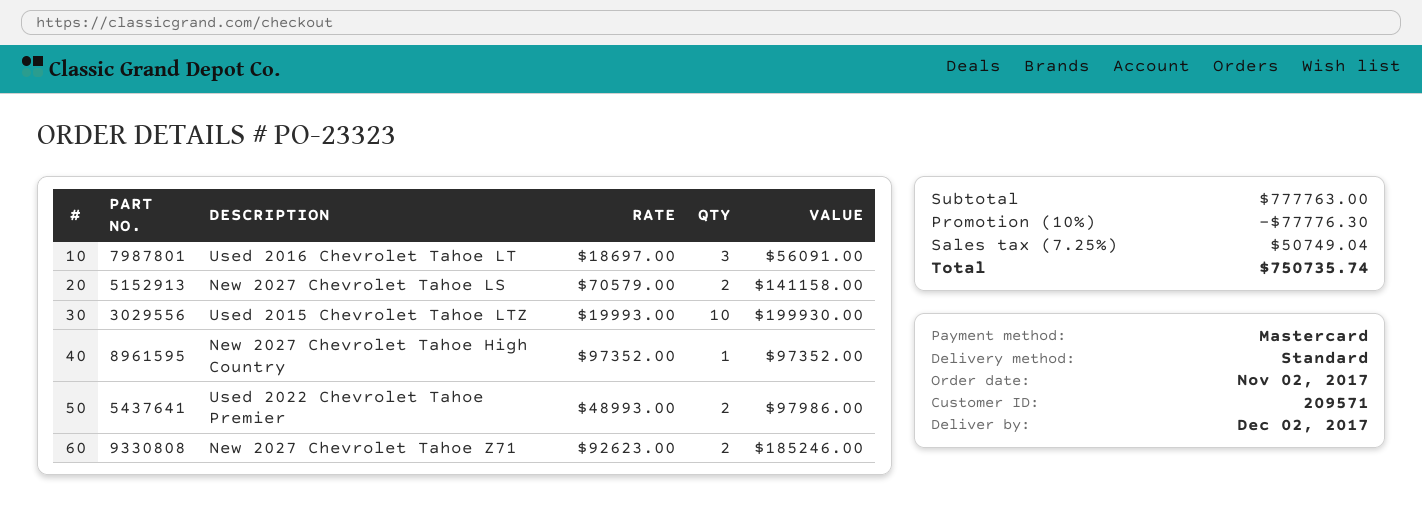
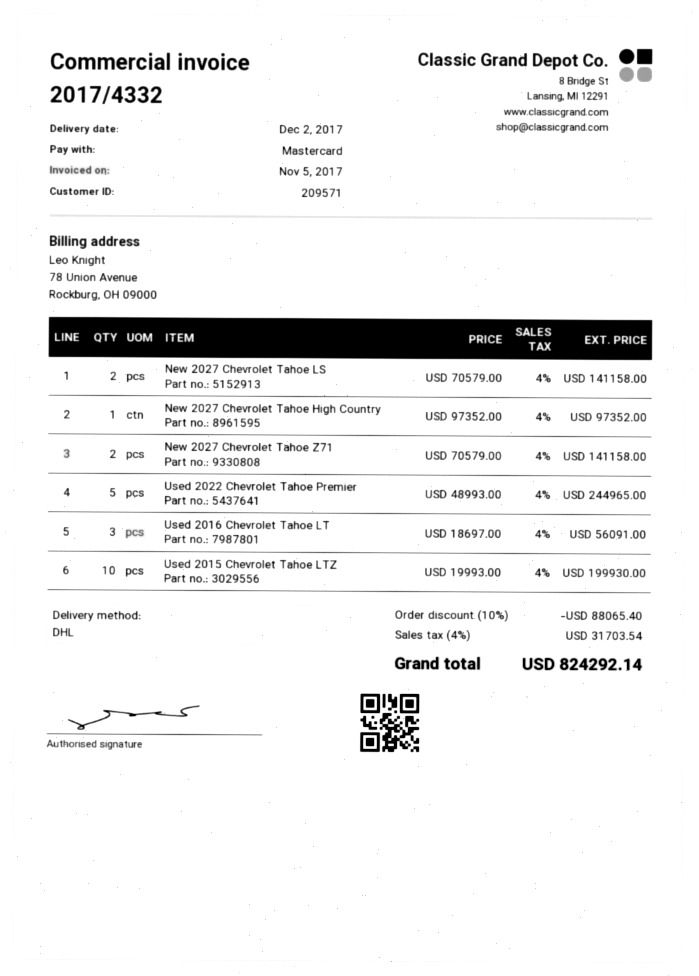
shipping method: standard -> DHL
Used 2022 Chevrolet Tahoe Premier: 2 x 48993.00 = 97986.00 -> 5 x 48993.00 = 244965.00
New 2027 Chevrolet Tahoe Z71: 2 x 92623.00 = 185246.00 -> 2 x 70579.00 = 141158.00
discount: 10% = 77776.30 -> 10% = 88065.40
tax: 7.25% = 50749.04 -> 4% = 31703.54
total: 750735.74 -> 824292.14

